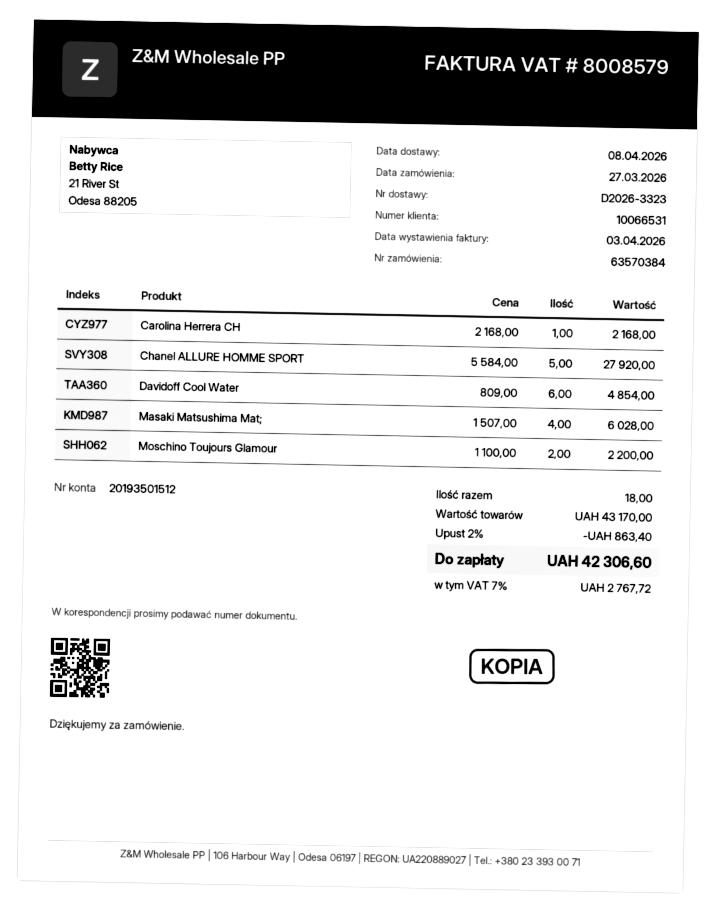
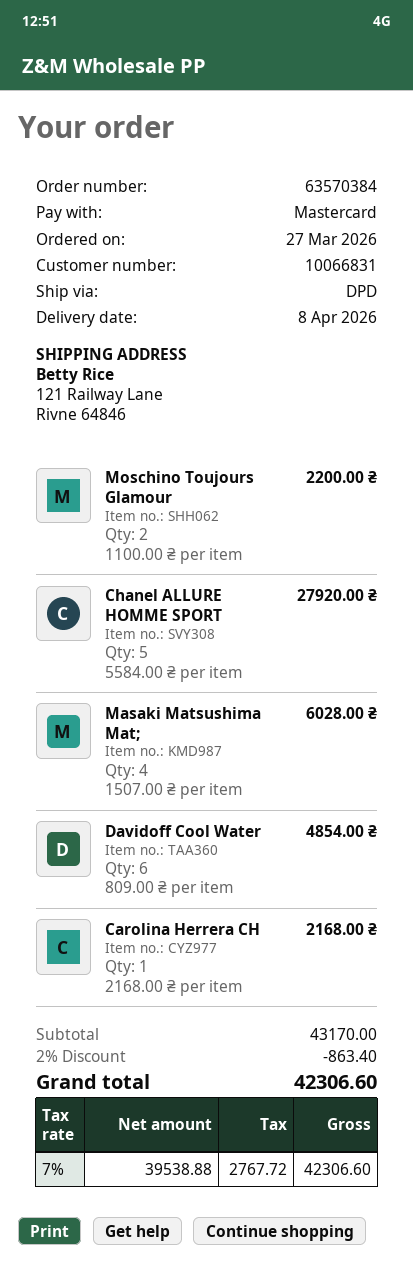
customer number: 10066531 -> 10066831

